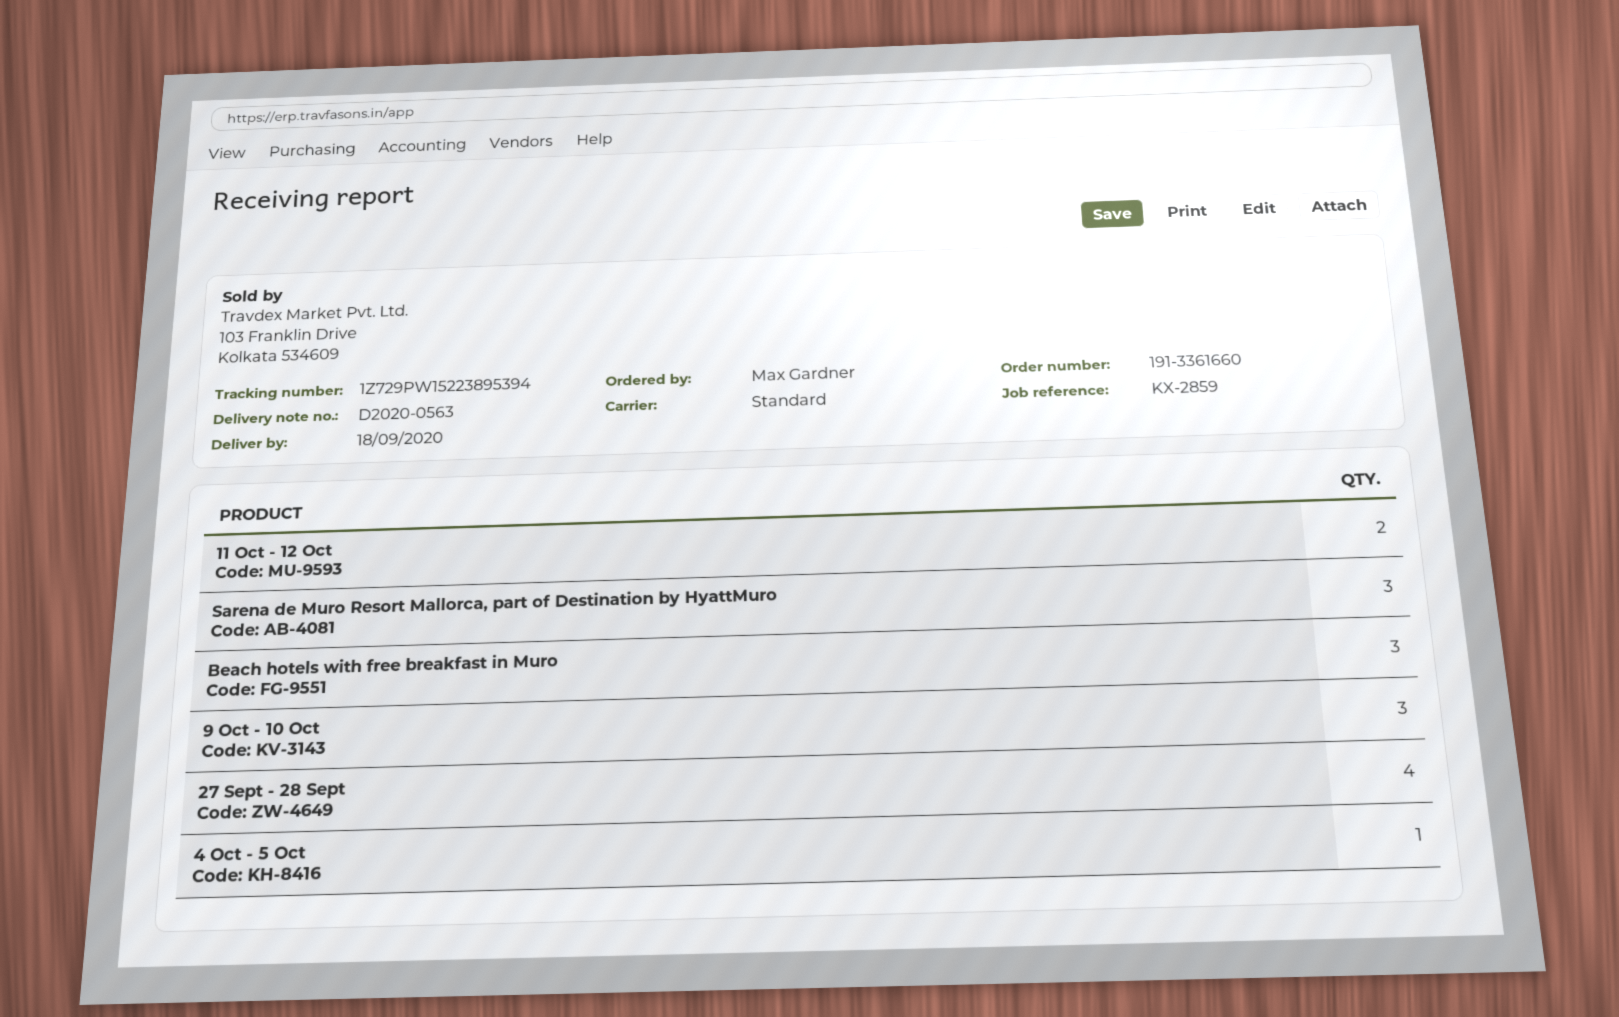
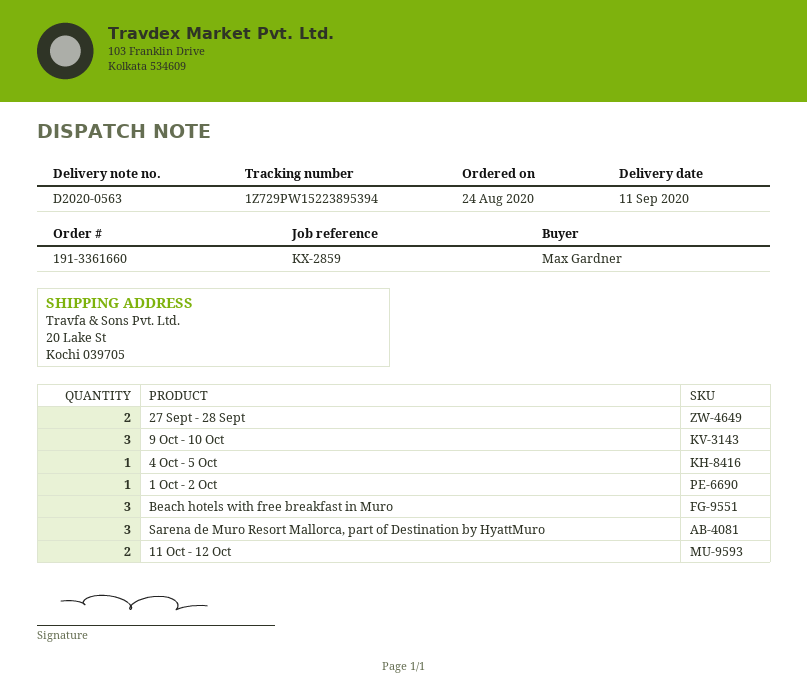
delivery date: 2020-09-18 -> 2020-09-11
27 Sept - 28 Sept: 4 -> 2
1 Oct - 2 Oct: none -> 1

